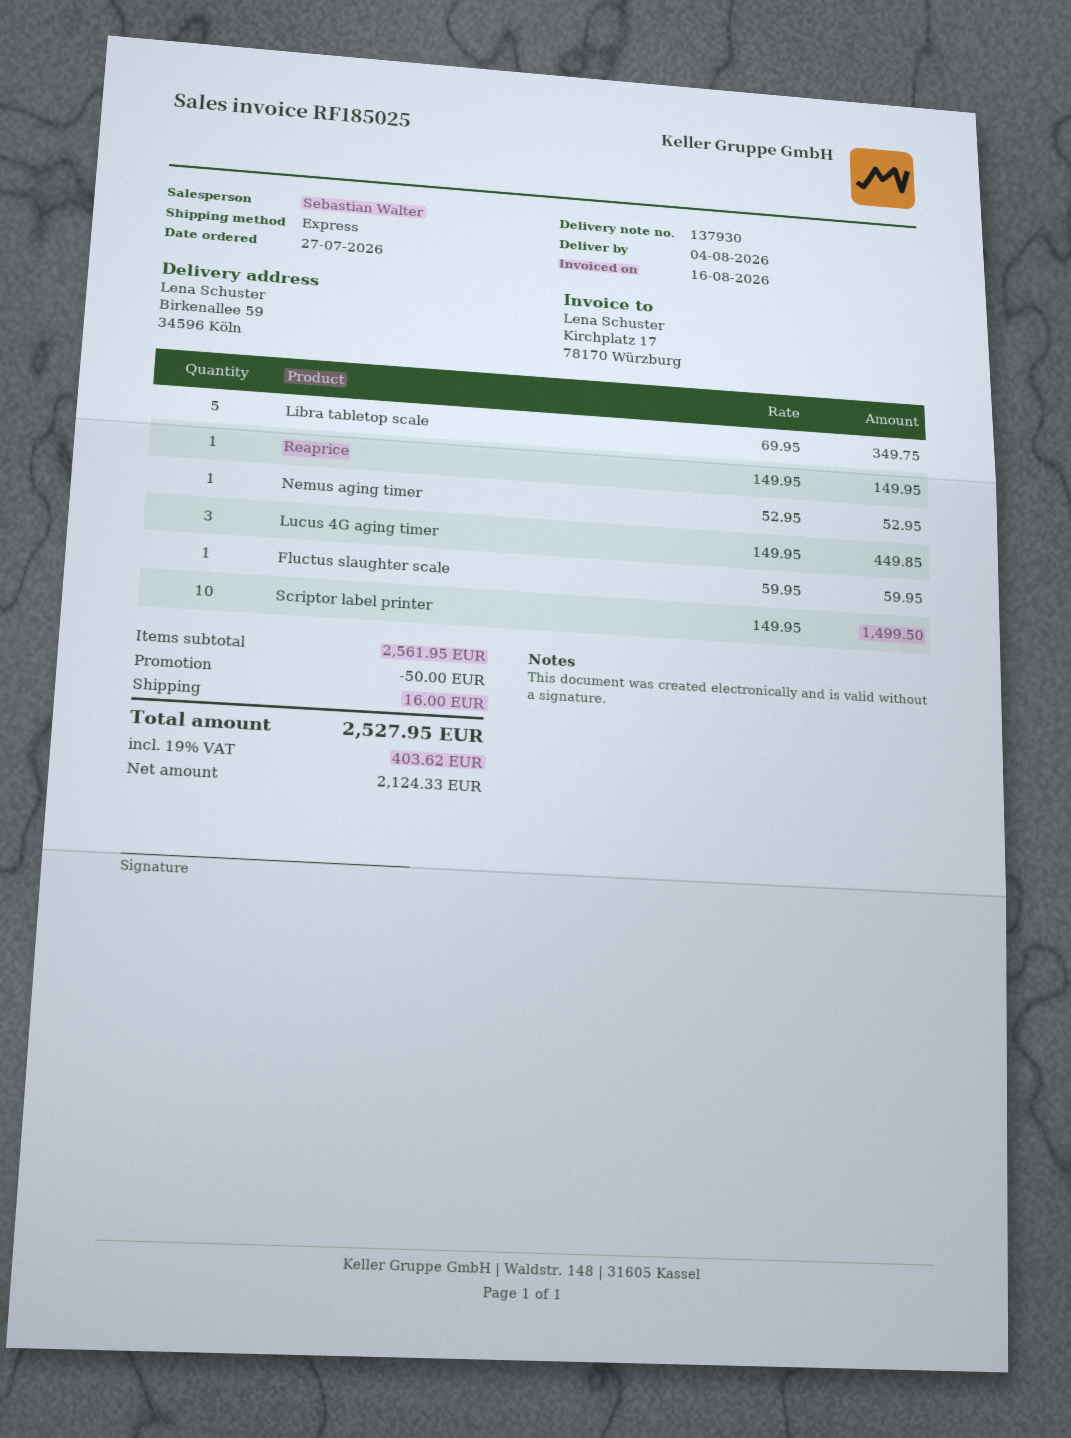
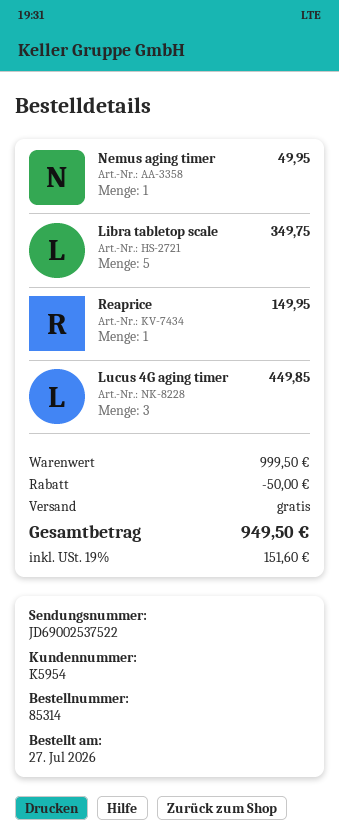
Nemus aging timer: 1 for 52.95 -> 1 for 49.95
Fluctus slaughter scale: 1 for 59.95 -> none
Scriptor label printer: 10 for 1499.50 -> none
subtotal: 2561.95 -> 999.50
shipping: 16.00 -> 0.00
tax: 19% = 403.62 -> 19% = 151.60
total: 2527.95 -> 949.50

